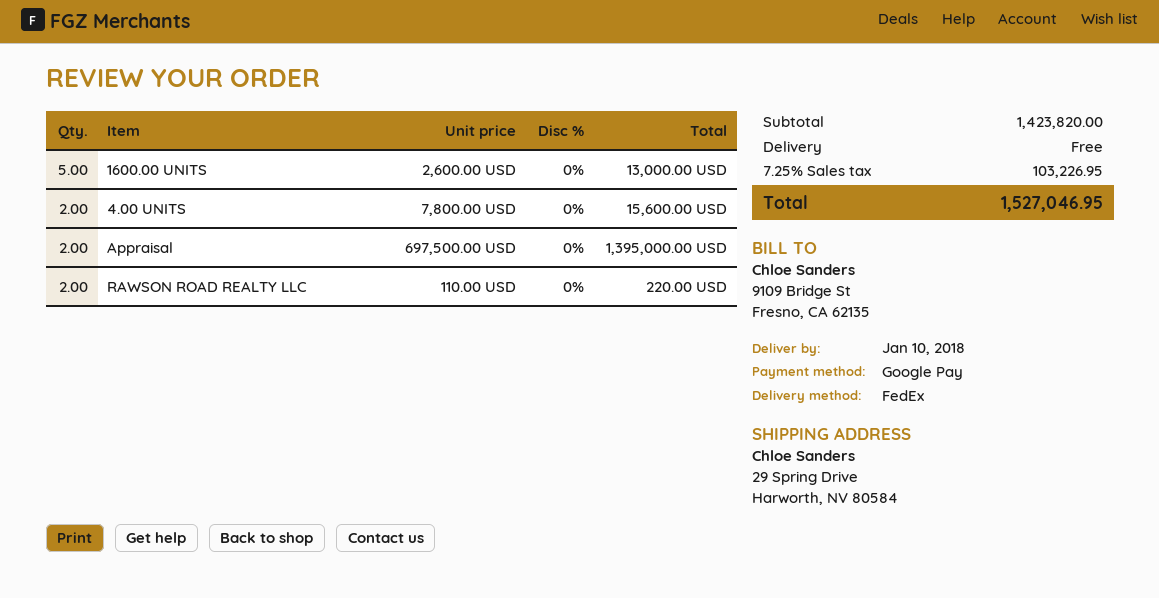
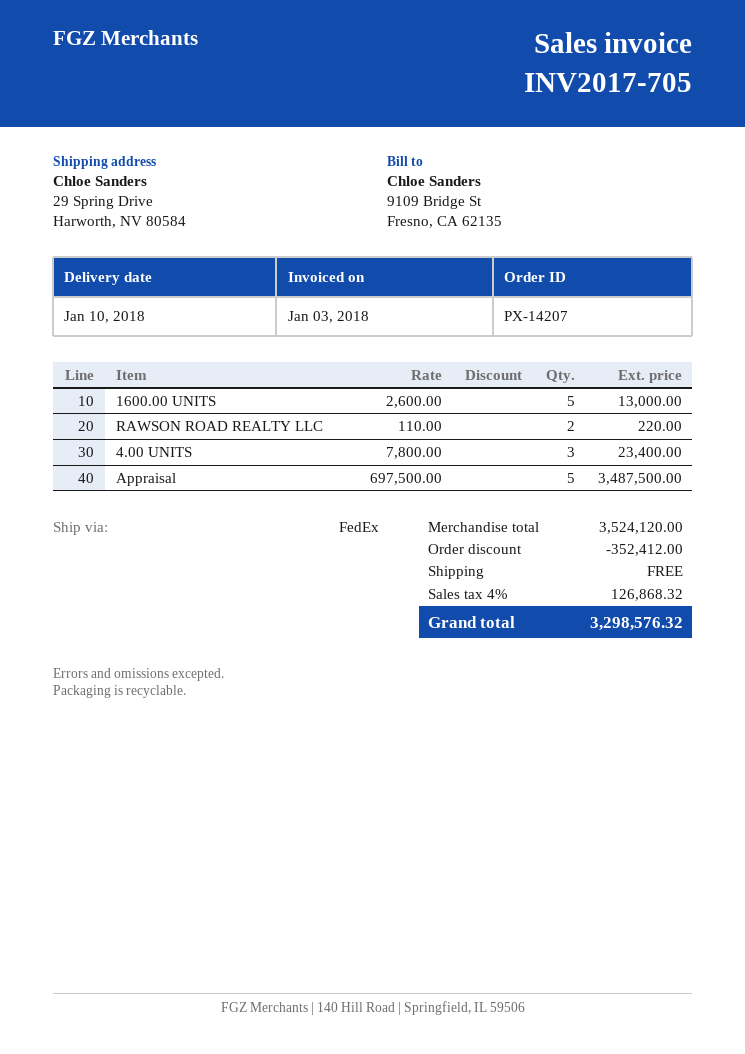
4.00 UNITS: 2 x 7800.00 = 15600.00 -> 3 x 7800.00 = 23400.00
Appraisal: 2 x 697500.00 = 1395000.00 -> 5 x 697500.00 = 3487500.00
subtotal: 1423820.00 -> 3524120.00
discount: none -> 352412.00
tax: 7.25% = 103226.95 -> 4% = 126868.32
total: 1527046.95 -> 3298576.32

